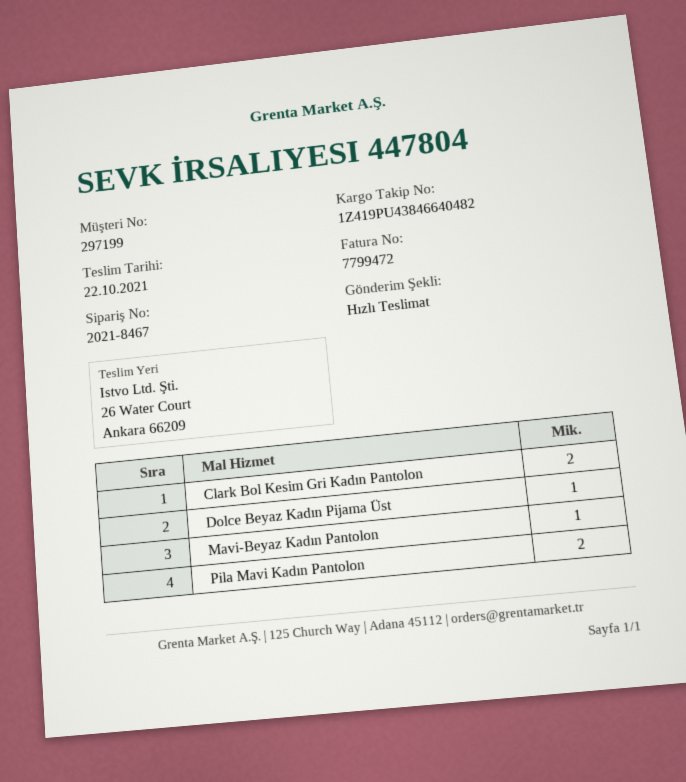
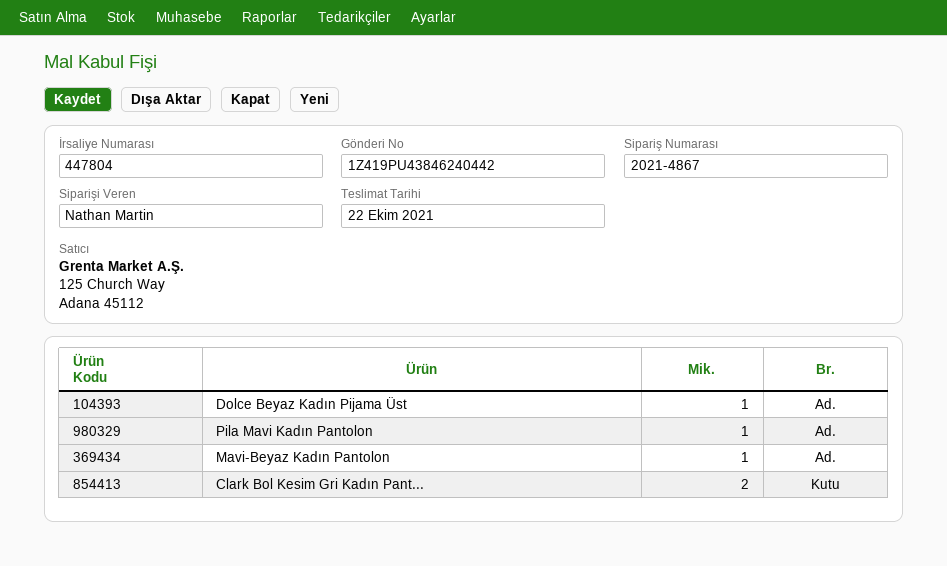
order number: 2021-8467 -> 2021-4867
tracking number: 1Z419PU43846640482 -> 1Z419PU43846240442
Pila Mavi Kadın Pantolon: 2 -> 1

